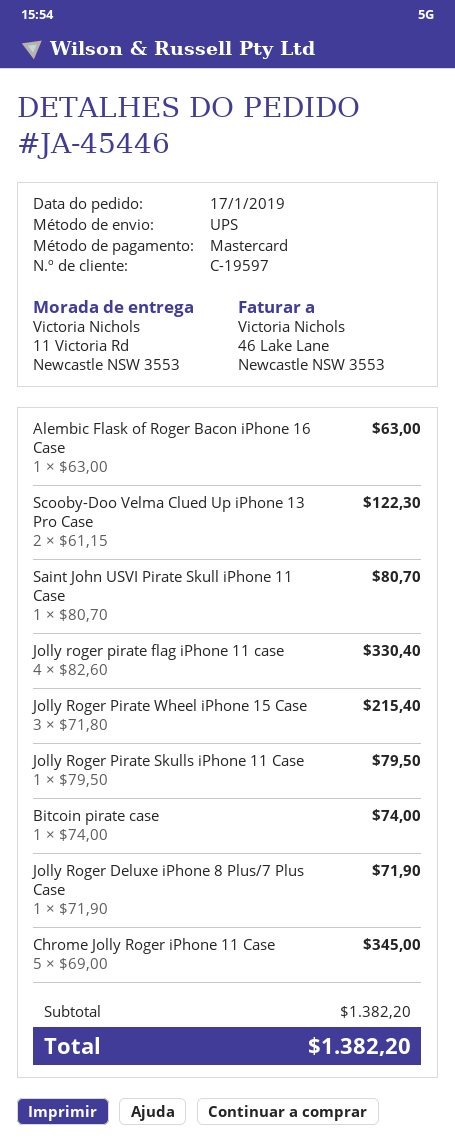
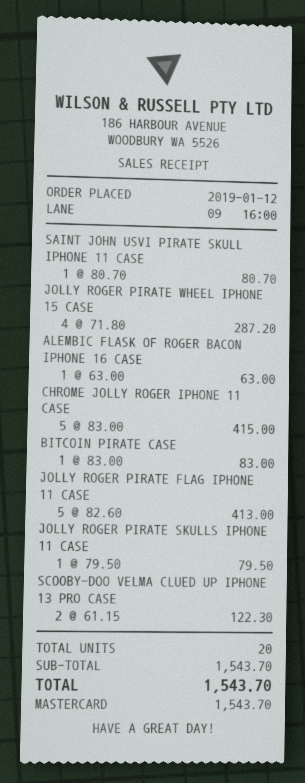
order date: 2019-01-17 -> 2019-01-12
Jolly roger pirate flag iPhone 11 case: 4 x 82.60 = 330.40 -> 5 x 82.60 = 413.00
Jolly Roger Pirate Wheel iPhone 15 Case: 3 x 71.80 = 215.40 -> 4 x 71.80 = 287.20
Bitcoin pirate case: 1 x 74.00 = 74.00 -> 1 x 83.00 = 83.00
Jolly Roger Deluxe iPhone 8 Plus/7 Plus Case: 1 x 71.90 = 71.90 -> none
Chrome Jolly Roger iPhone 11 Case: 5 x 69.00 = 345.00 -> 5 x 83.00 = 415.00
subtotal: 1382.20 -> 1543.70
total: 1382.20 -> 1543.70

